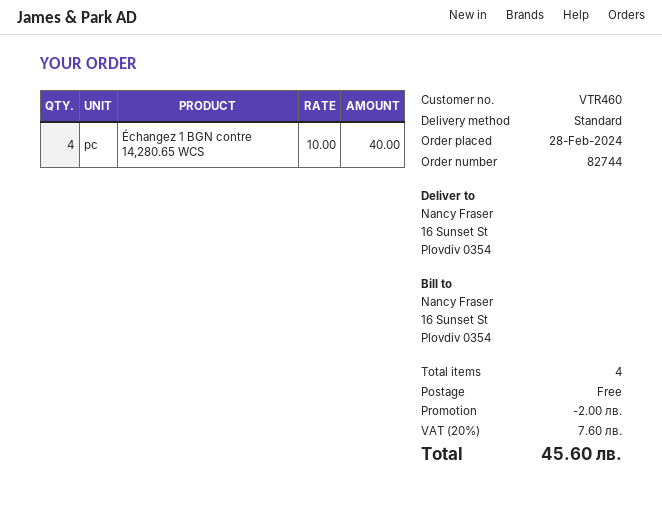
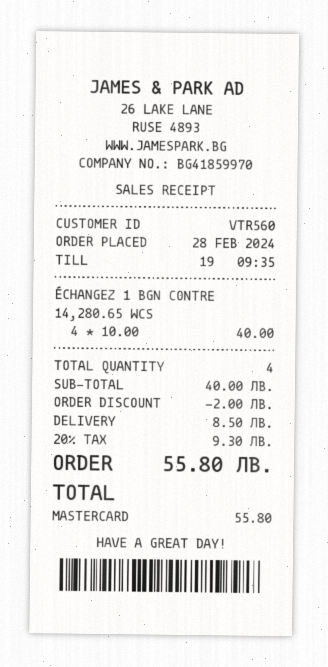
customer number: VTR460 -> VTR560
shipping: 0.00 -> 8.50
tax: 20% = 7.60 -> 20% = 9.30
total: 45.60 -> 55.80

